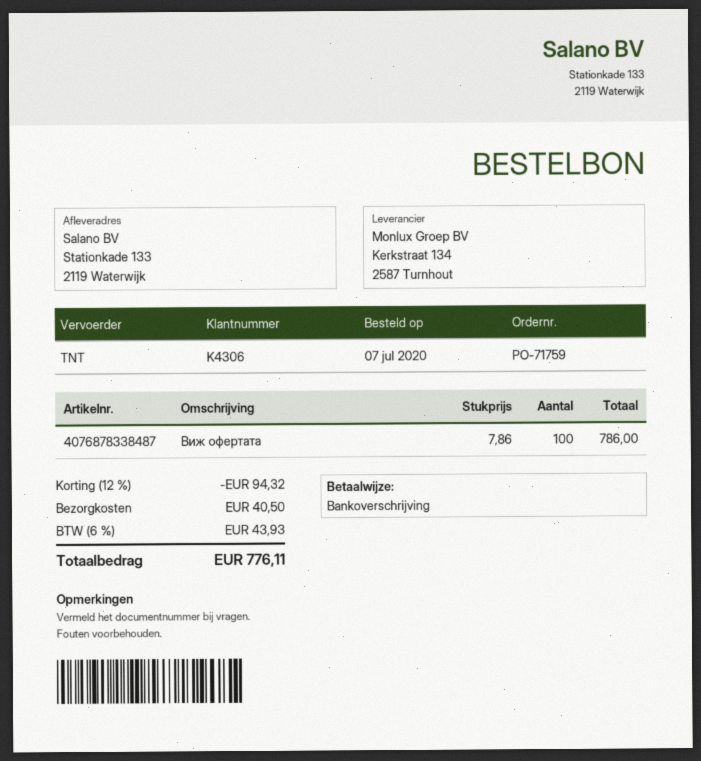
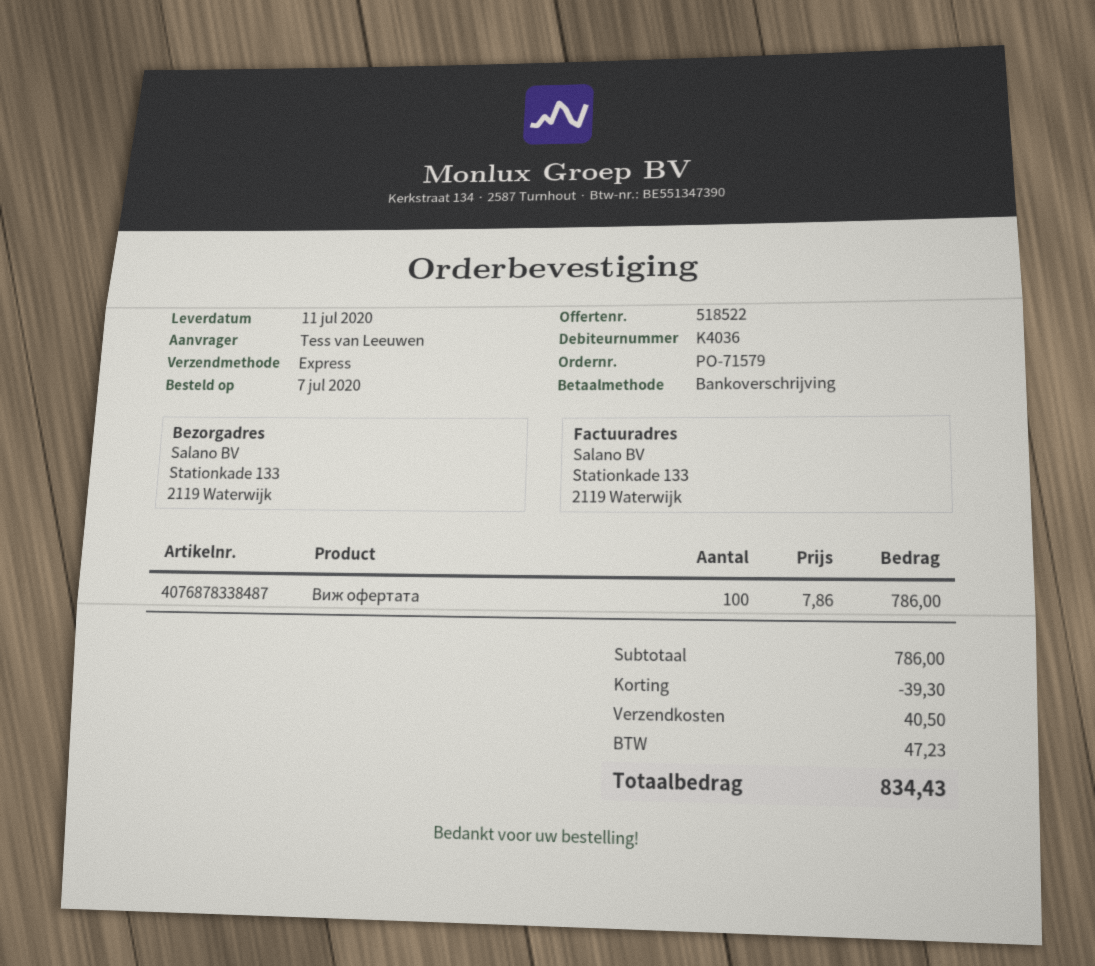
order number: PO-71759 -> PO-71579
customer number: K4306 -> K4036
shipping method: TNT -> express
discount: 94.32 -> 39.30
tax: 43.93 -> 47.23
total: 776.11 -> 834.43

